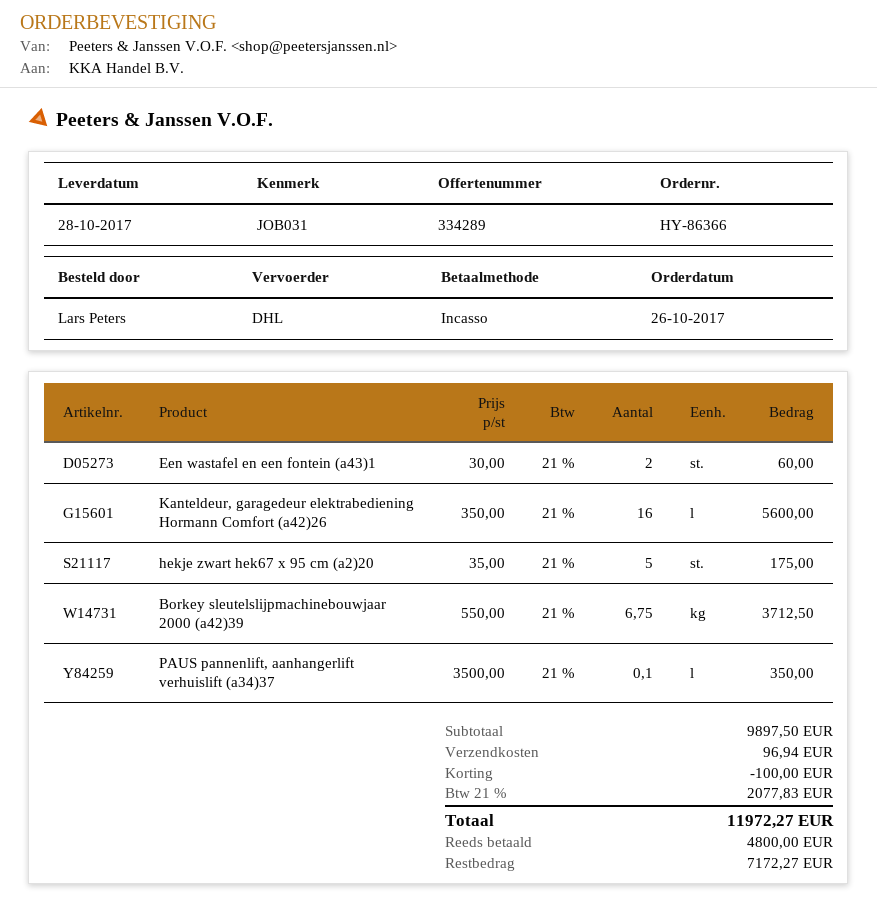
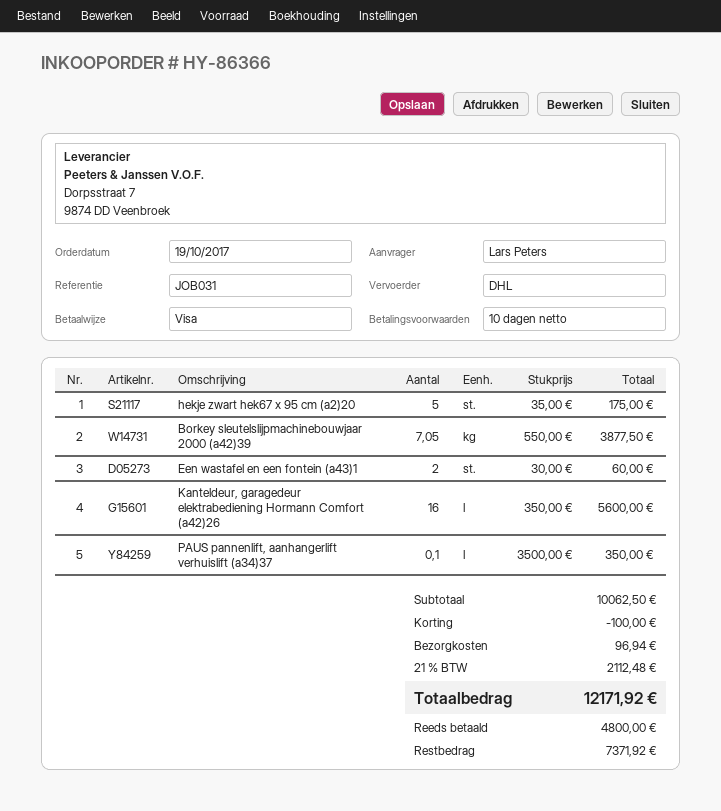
order date: 2017-10-26 -> 2017-10-19
payment method: direct debit -> Visa
Borkey sleutelslijpmachinebouwjaar 2000 (a42)39: 6.75 x 550.00 = 3712.50 -> 7.05 x 550.00 = 3877.50
subtotal: 9897.50 -> 10062.50
tax: 21% = 2077.83 -> 21% = 2112.48
total: 11972.27 -> 12171.92
balance: 7172.27 -> 7371.92

